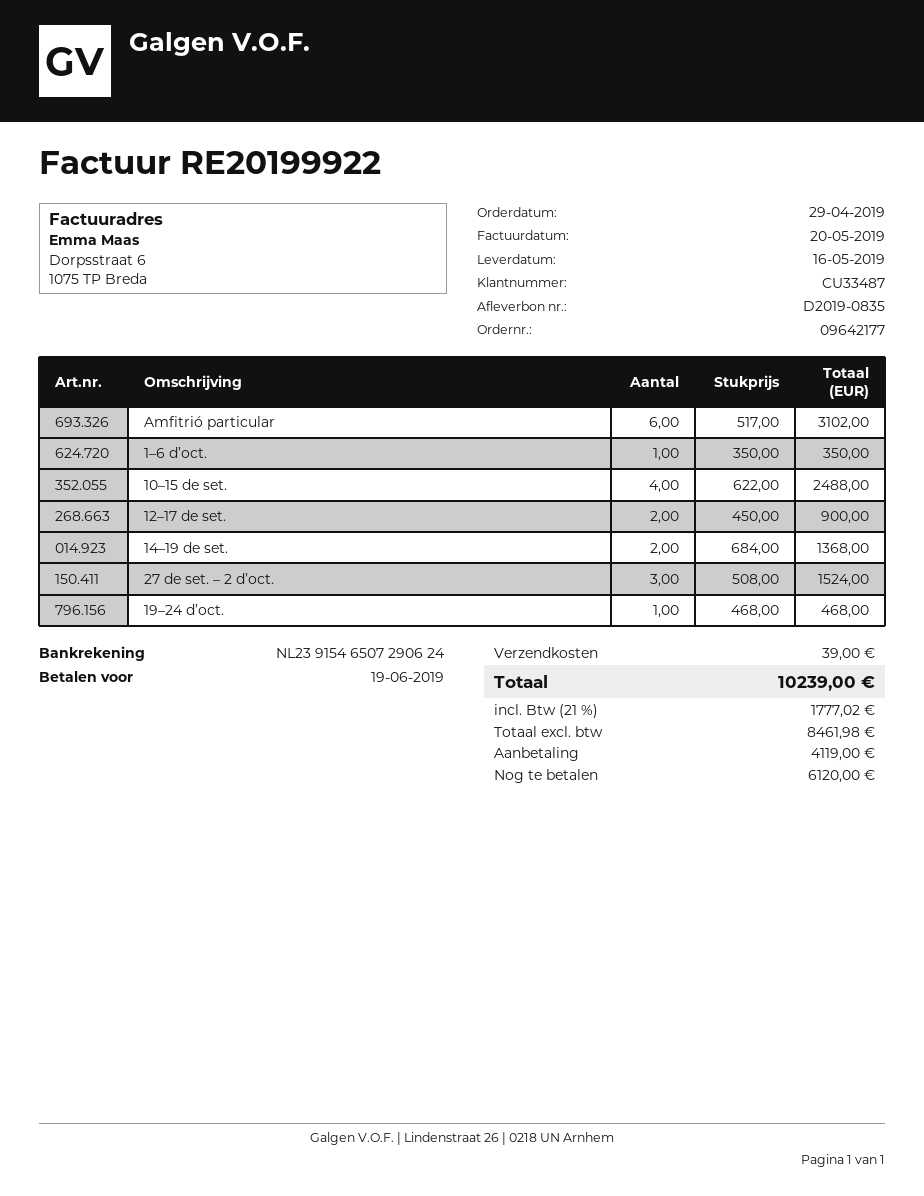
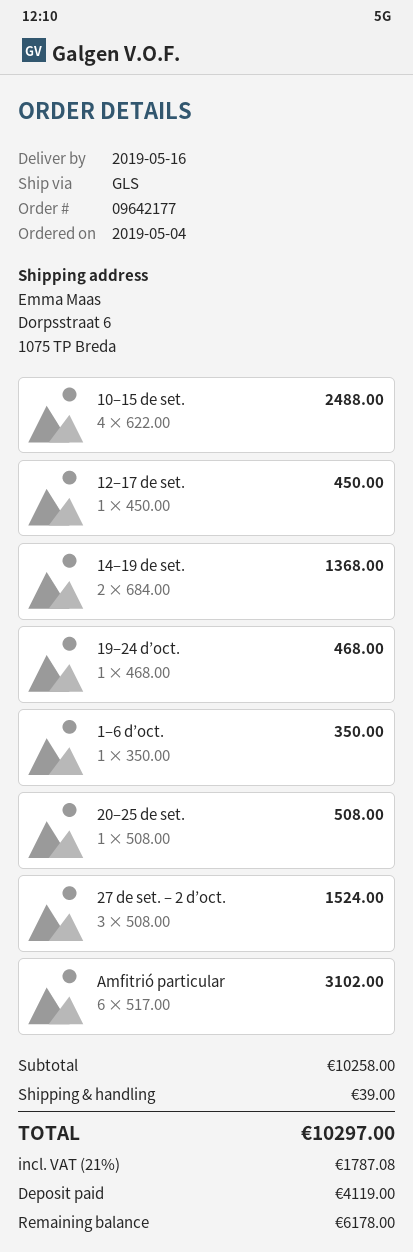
order date: 2019-04-29 -> 2019-05-04
12–17 de set.: 2 x 450.00 = 900.00 -> 1 x 450.00 = 450.00
20–25 de set.: none -> 1 x 508.00 = 508.00
tax: 21% = 1777.02 -> 21% = 1787.08
total: 10239.00 -> 10297.00
balance: 6120.00 -> 6178.00

